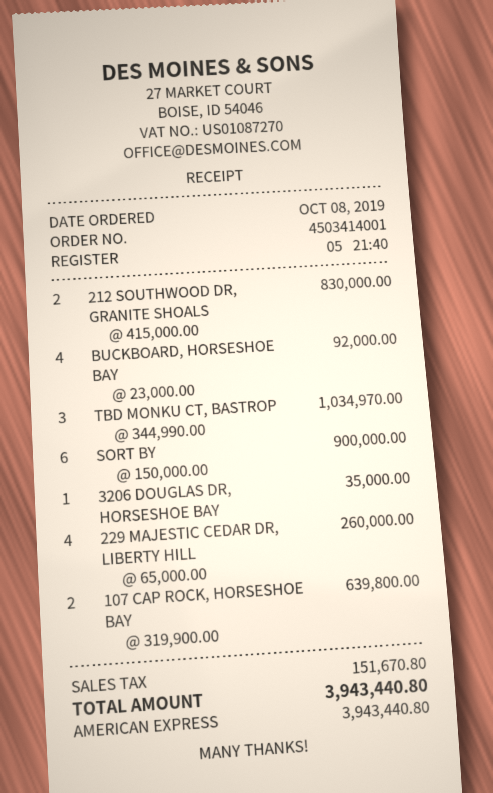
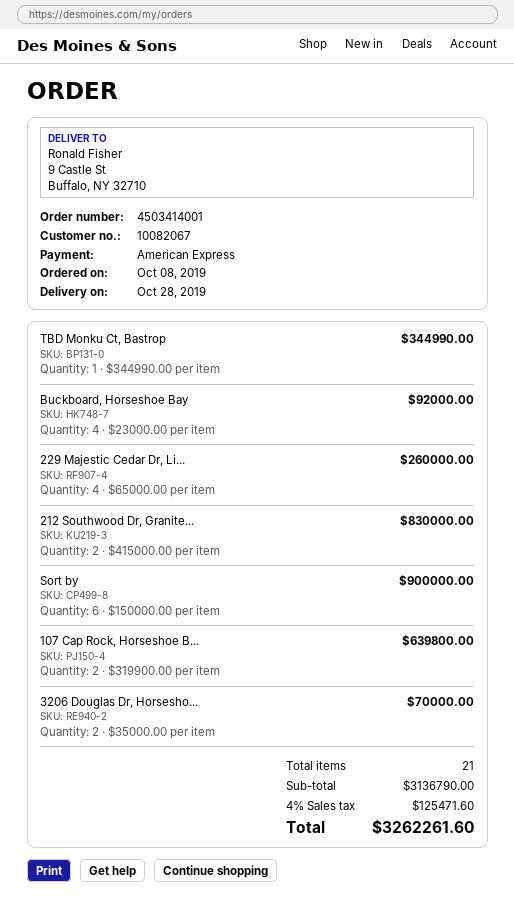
TBD MONKU CT, BASTROP: 3 x 344990.00 = 1034970.00 -> 1 x 344990.00 = 344990.00
3206 DOUGLAS DR, HORSESHOE BAY: 1 x 35000.00 = 35000.00 -> 2 x 35000.00 = 70000.00
tax: 151670.80 -> 125471.60
total: 3943440.80 -> 3262261.60

